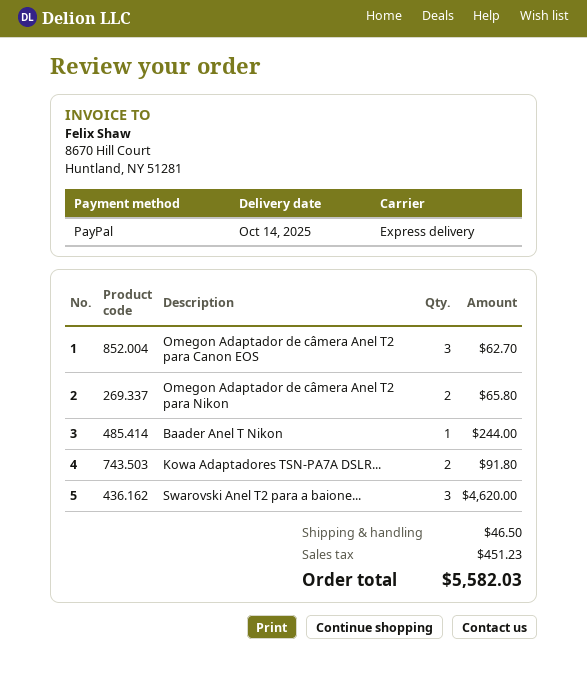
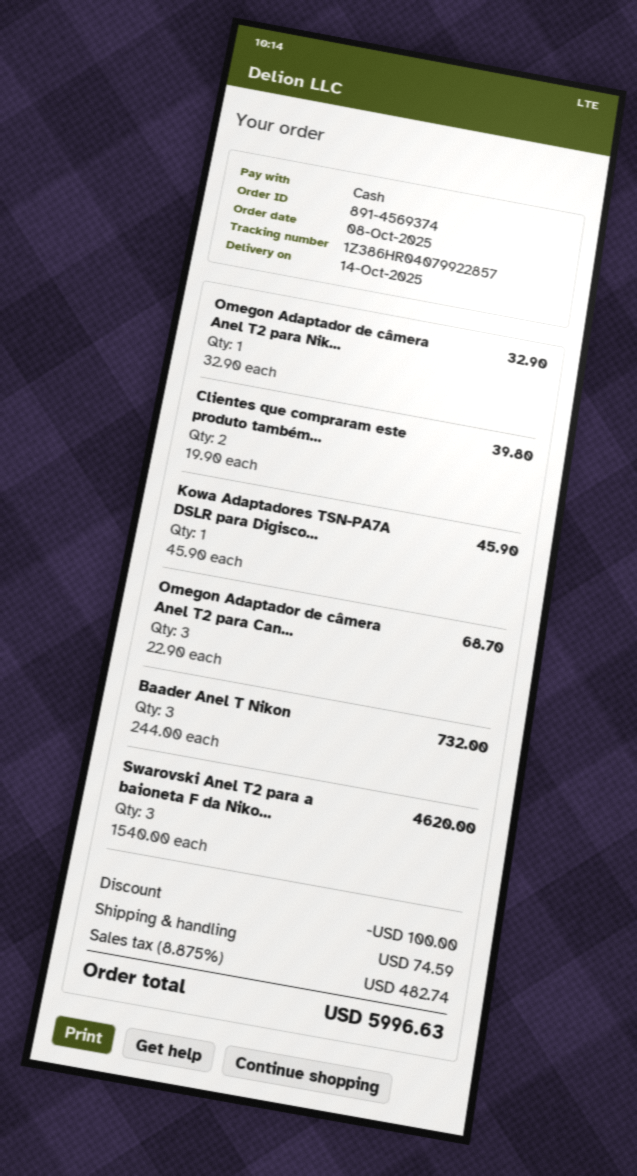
payment method: PayPal -> cash
Omegon Adaptador de câmera Anel T2 para Canon EOS: 3 for 62.70 -> 3 for 68.70
Omegon Adaptador de câmera Anel T2 para Nikon: 2 for 65.80 -> 1 for 32.90
Baader Anel T Nikon: 1 for 244.00 -> 3 for 732.00
Kowa Adaptadores TSN-PA7A DSLR...: 2 for 91.80 -> 1 for 45.90
Clientes que compraram este produto também...: none -> 2 for 39.80
discount: none -> 100.00
shipping: 46.50 -> 74.59
tax: 451.23 -> 482.74
total: 5582.03 -> 5996.63

